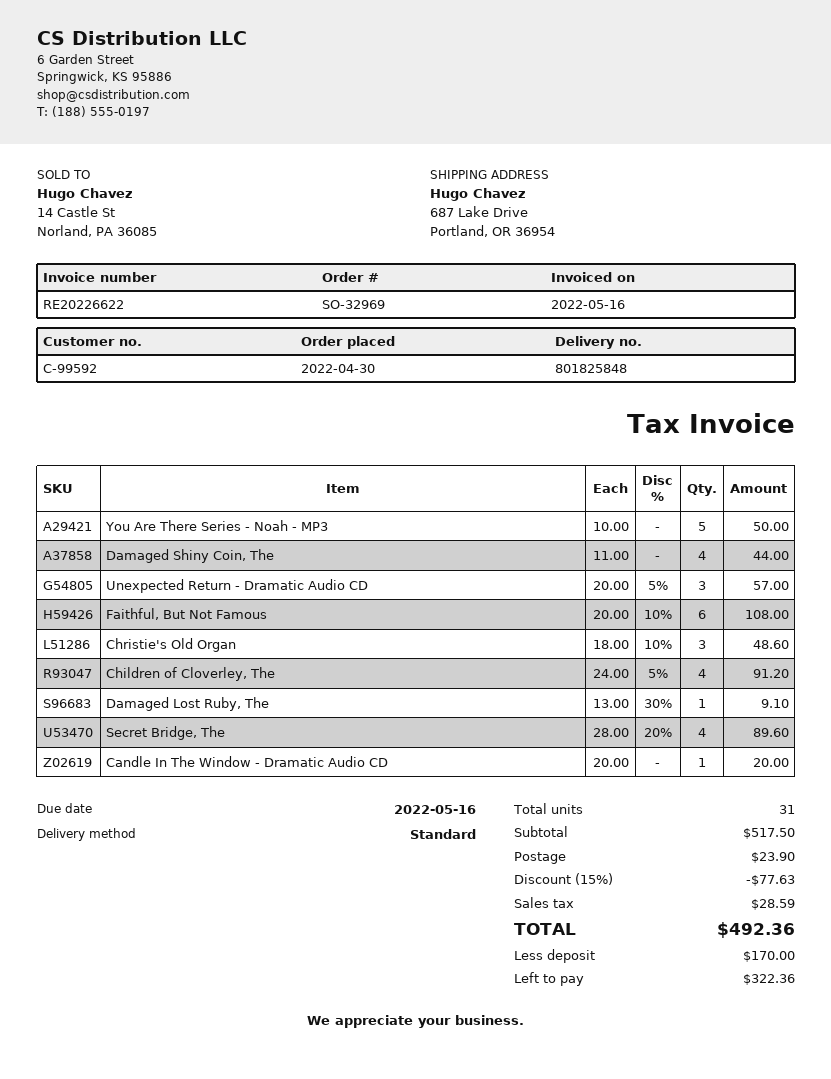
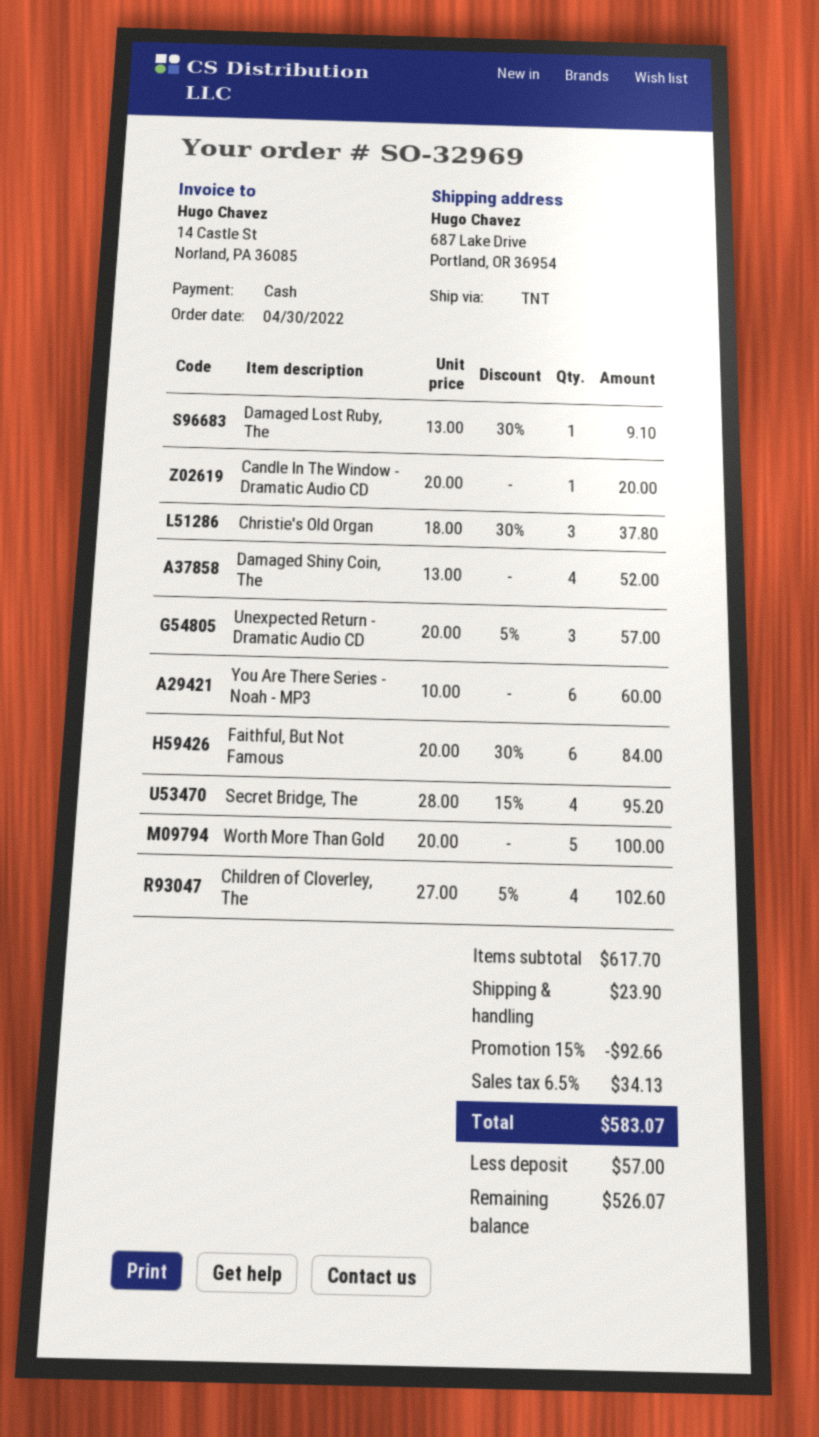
shipping method: standard -> TNT
You Are There Series - Noah - MP3: 5 x 10.00 = 50.00 -> 6 x 10.00 = 60.00
Damaged Shiny Coin, The: 4 x 11.00 = 44.00 -> 4 x 13.00 = 52.00
Faithful, But Not Famous: 6 x 20.00 - 10% = 108.00 -> 6 x 20.00 - 30% = 84.00
Christie's Old Organ: 3 x 18.00 - 10% = 48.60 -> 3 x 18.00 - 30% = 37.80
Children of Cloverley, The: 4 x 24.00 - 5% = 91.20 -> 4 x 27.00 - 5% = 102.60
Secret Bridge, The: 4 x 28.00 - 20% = 89.60 -> 4 x 28.00 - 15% = 95.20
Worth More Than Gold: none -> 5 x 20.00 = 100.00
subtotal: 517.50 -> 617.70
discount: 15% = 77.63 -> 15% = 92.66
tax: 28.59 -> 34.13
total: 492.36 -> 583.07
deposit: 170.00 -> 57.00
balance: 322.36 -> 526.07

